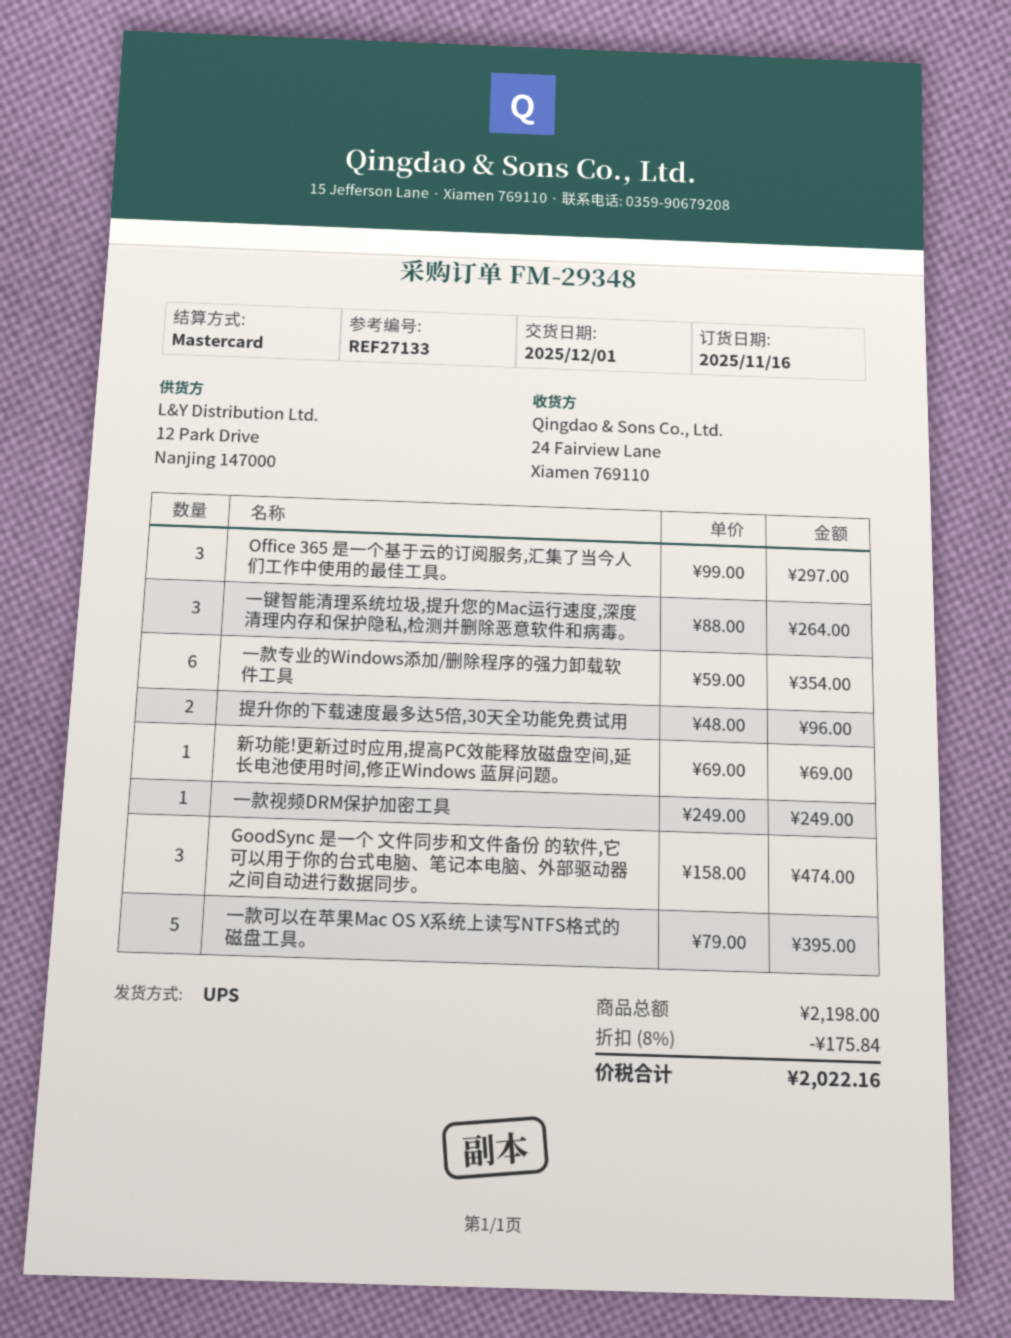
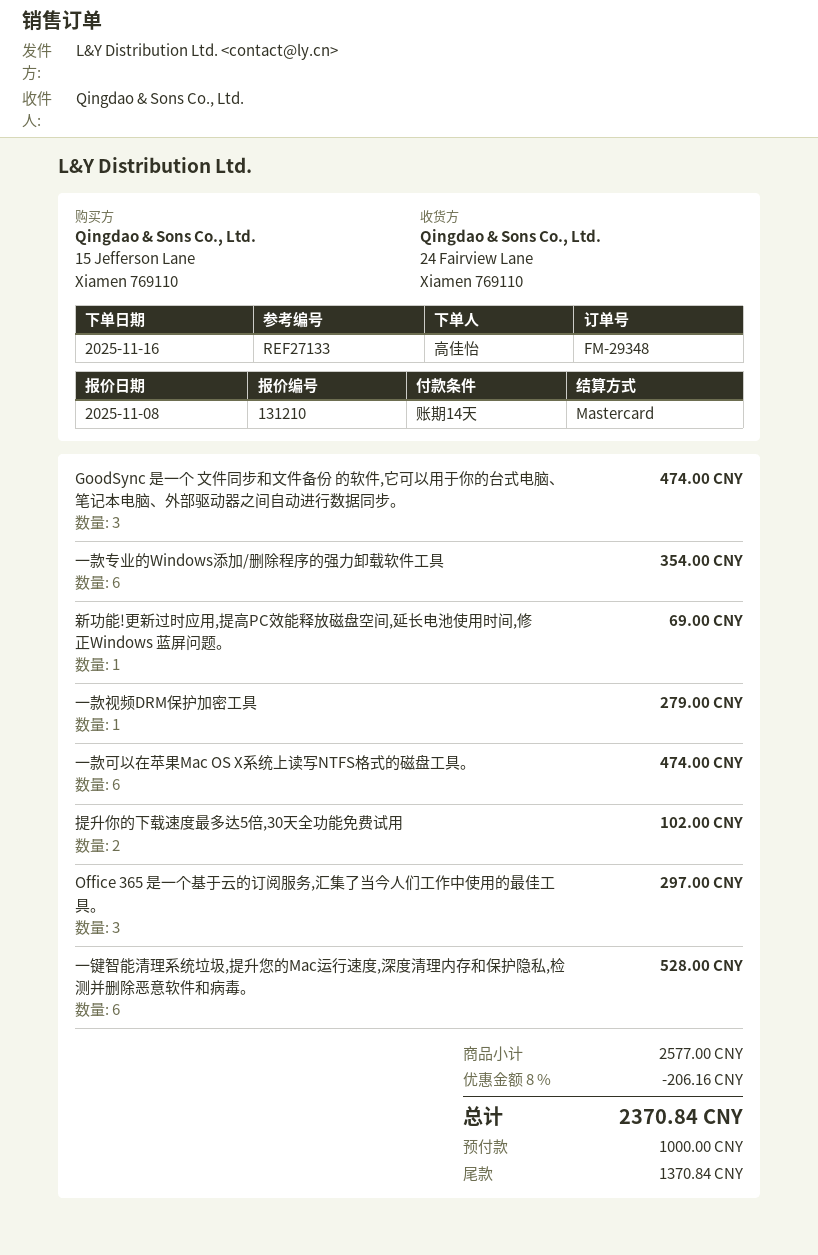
一键智能清理系统垃圾,提升您的Mac运行速度,深度清理内存和保护隐私,检测并删除恶意软件和病毒。: 3 for 264.00 -> 6 for 528.00
提升你的下载速度最多达5倍,30天全功能免费试用: 2 for 96.00 -> 2 for 102.00
一款视频DRM保护加密工具: 1 for 249.00 -> 1 for 279.00
一款可以在苹果Mac OS X系统上读写NTFS格式的磁盘工具。: 5 for 395.00 -> 6 for 474.00
subtotal: 2198.00 -> 2577.00
discount: 8% = 175.84 -> 8% = 206.16
total: 2022.16 -> 2370.84

